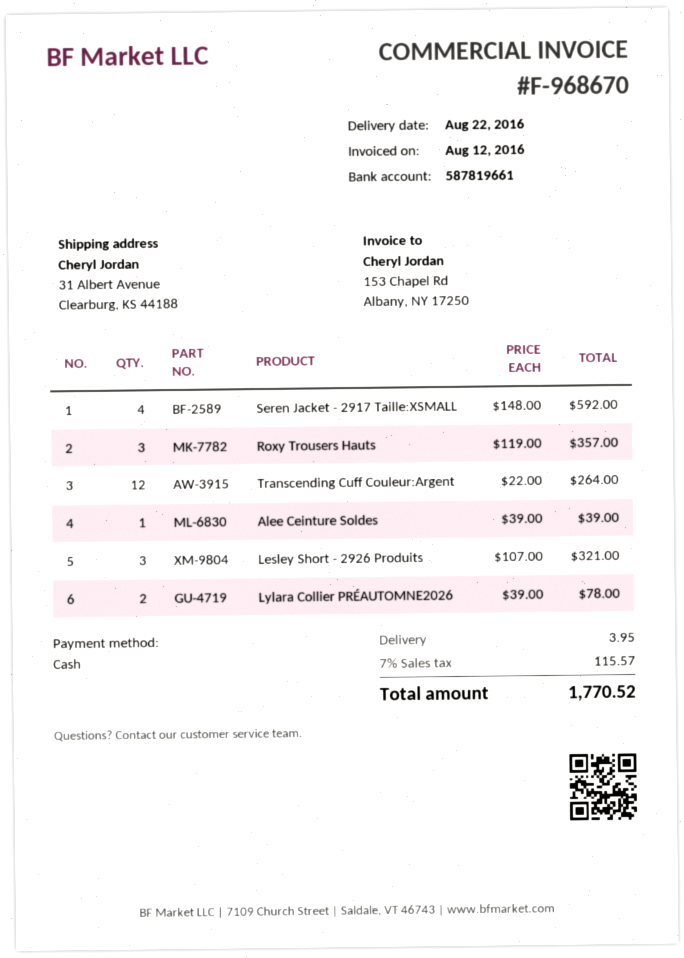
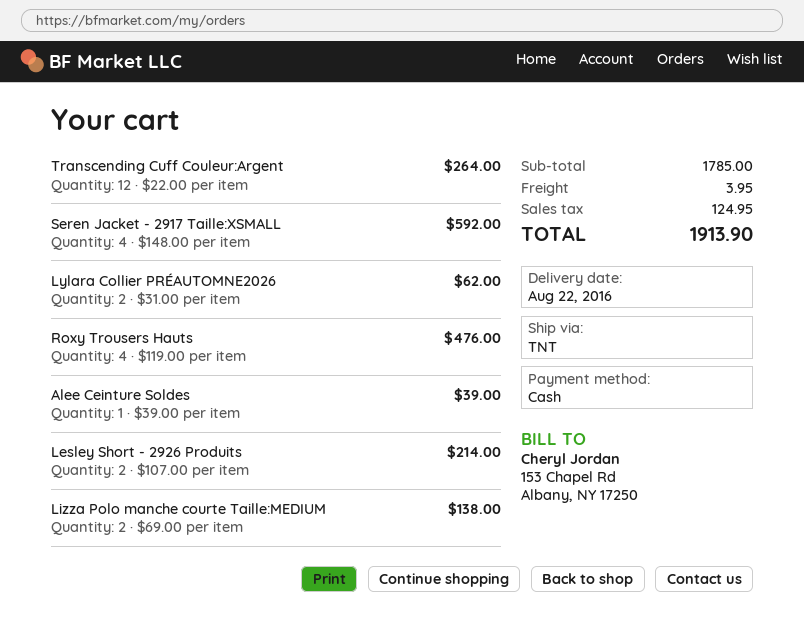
Roxy Trousers Hauts: 3 x 119.00 = 357.00 -> 4 x 119.00 = 476.00
Lesley Short - 2926 Produits: 3 x 107.00 = 321.00 -> 2 x 107.00 = 214.00
Lylara Collier PRÉAUTOMNE2026: 2 x 39.00 = 78.00 -> 2 x 31.00 = 62.00
Lizza Polo manche courte Taille:MEDIUM: none -> 2 x 69.00 = 138.00
tax: 115.57 -> 124.95
total: 1770.52 -> 1913.90

